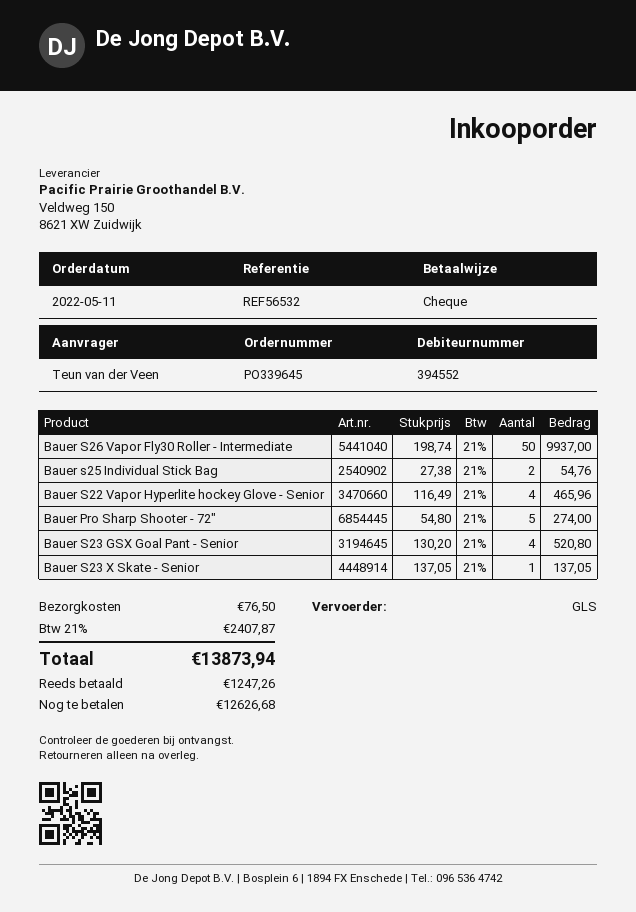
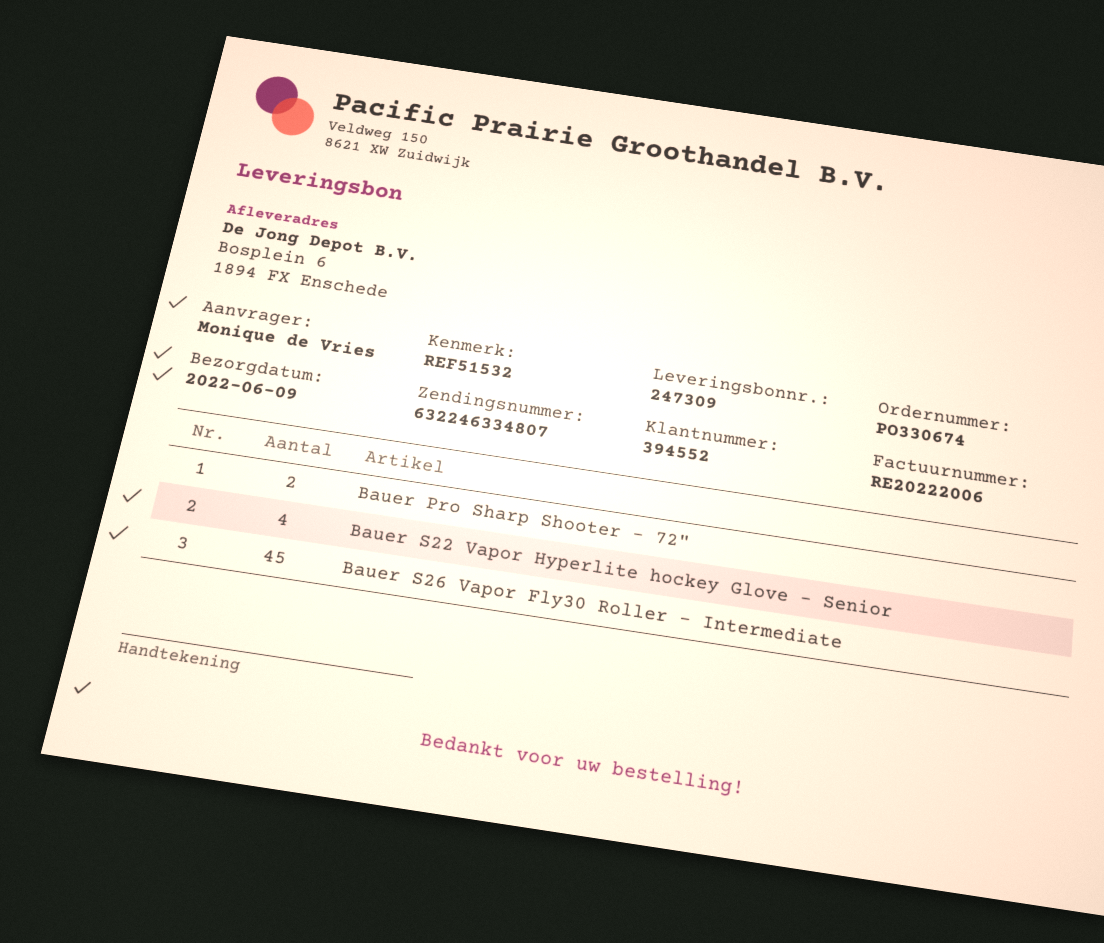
order number: PO339645 -> PO330674
reference: REF56532 -> REF51532
ordered by: Teun van der Veen -> Monique de Vries
Bauer S26 Vapor Fly30 Roller - Intermediate: 50 -> 45
Bauer s25 Individual Stick Bag: 2 -> none
Bauer Pro Sharp Shooter - 72": 5 -> 2
Bauer S23 GSX Goal Pant - Senior: 4 -> none
Bauer S23 X Skate - Senior: 1 -> none

